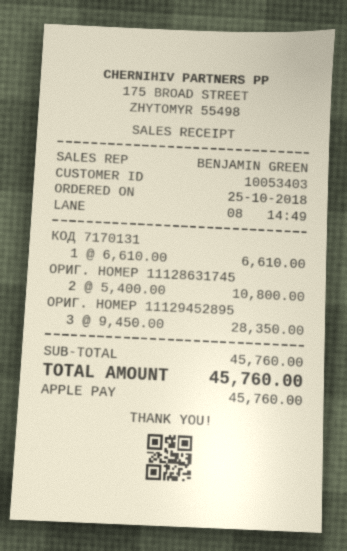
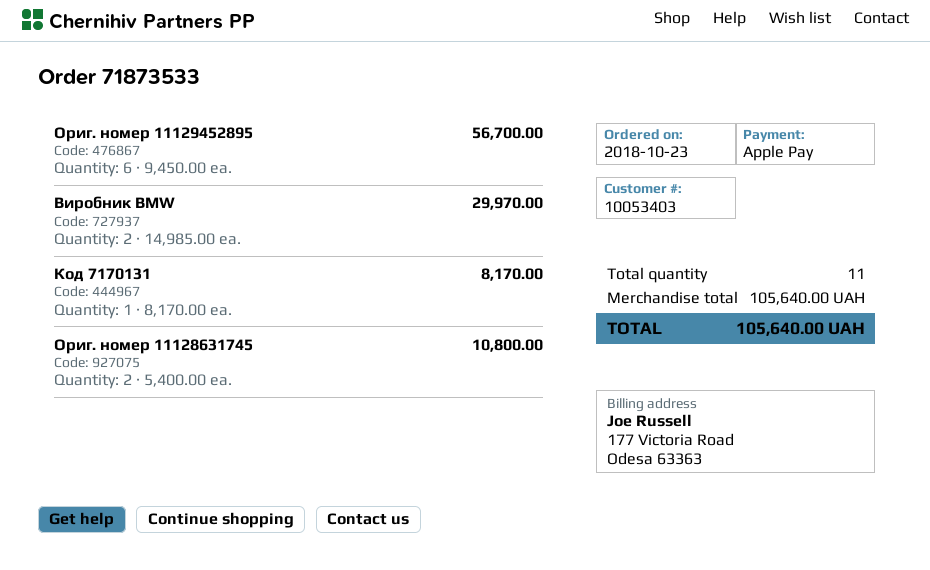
order date: 2018-10-25 -> 2018-10-23
КОД 7170131: 1 x 6610.00 = 6610.00 -> 1 x 8170.00 = 8170.00
ОРИГ. НОМЕР 11129452895: 3 x 9450.00 = 28350.00 -> 6 x 9450.00 = 56700.00
Виробник BMW: none -> 2 x 14985.00 = 29970.00
subtotal: 45760.00 -> 105640.00
total: 45760.00 -> 105640.00

